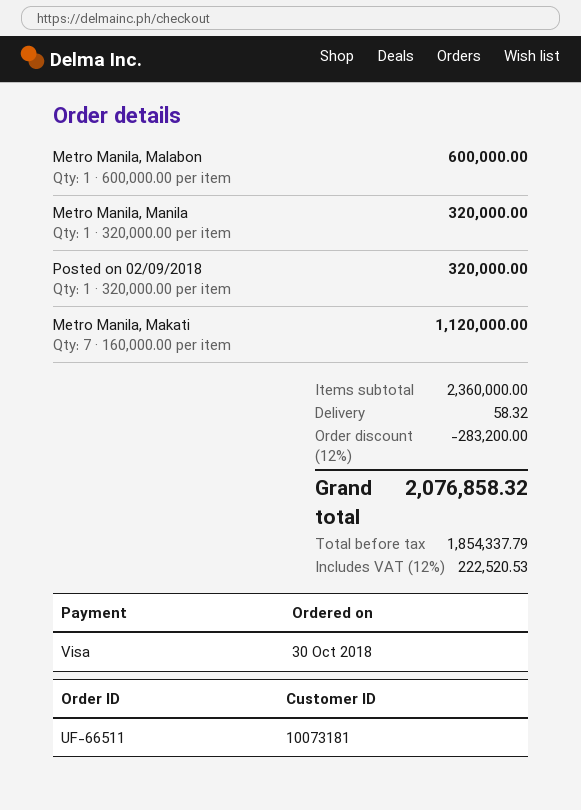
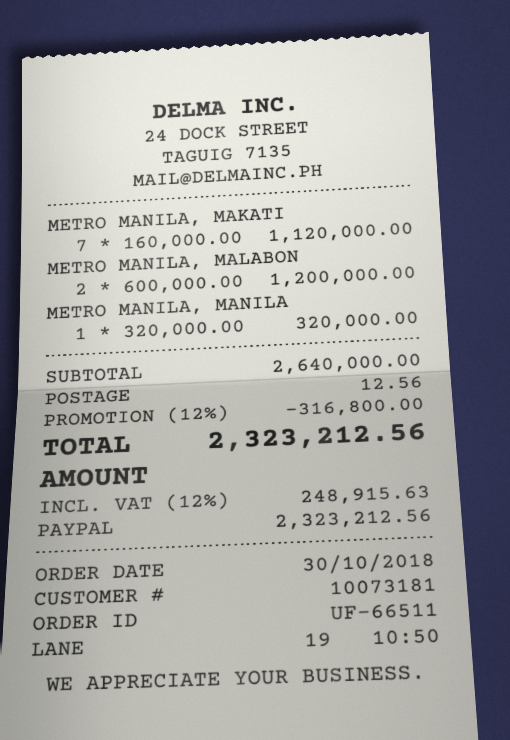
payment method: Visa -> PayPal
Metro Manila, Malabon: 1 x 600000.00 = 600000.00 -> 2 x 600000.00 = 1200000.00
Posted on 02/09/2018: 1 x 320000.00 = 320000.00 -> none
subtotal: 2360000.00 -> 2640000.00
discount: 12% = 283200.00 -> 12% = 316800.00
shipping: 58.32 -> 12.56
tax: 12% = 222520.53 -> 12% = 248915.63
total: 2076858.32 -> 2323212.56

